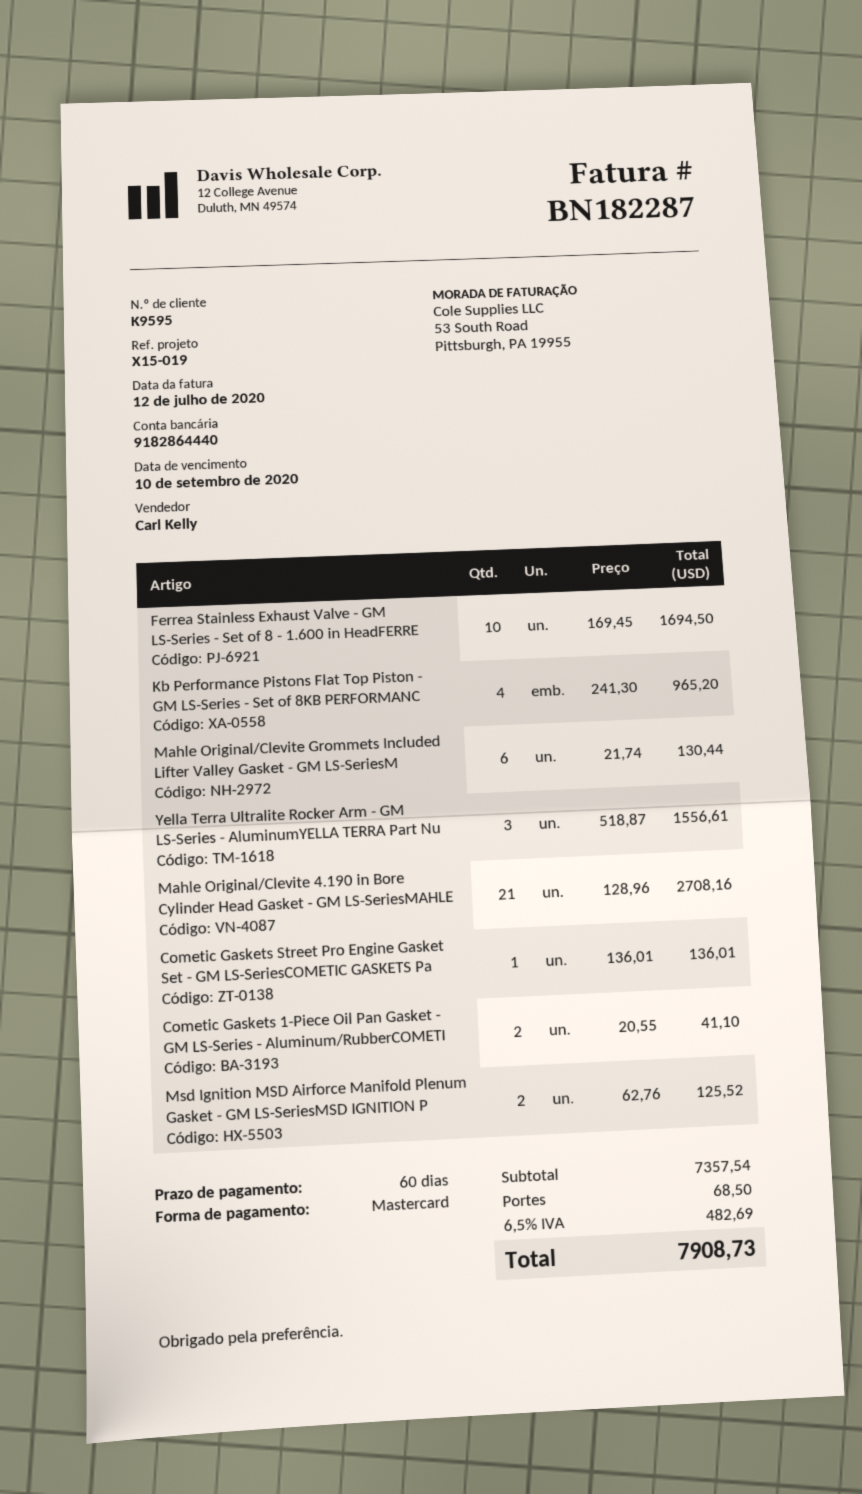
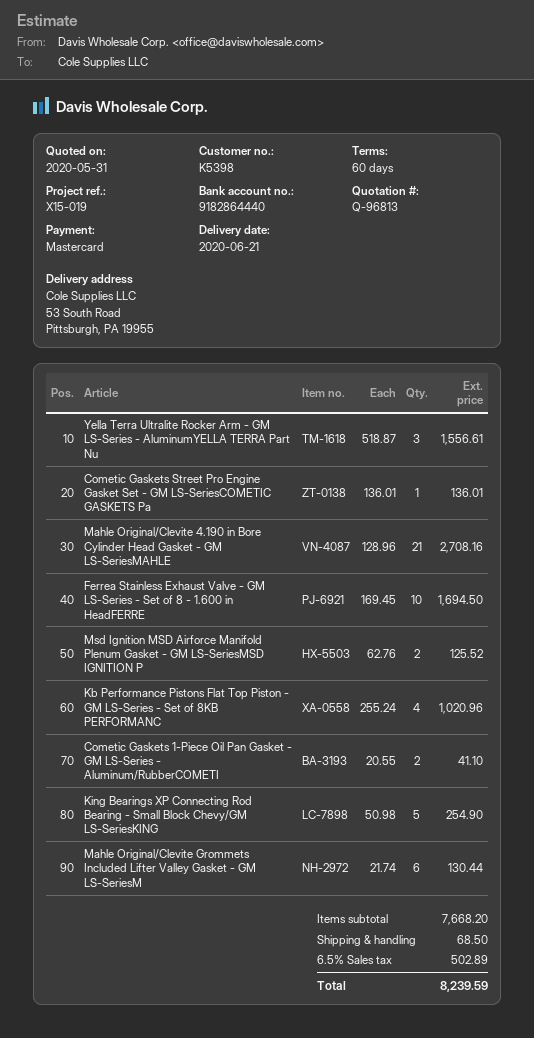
customer number: K9595 -> K5398
Kb Performance Pistons Flat Top Piston - GM LS-Series - Set of 8KB PERFORMANC: 4 x 241.30 = 965.20 -> 4 x 255.24 = 1020.96
King Bearings XP Connecting Rod Bearing - Small Block Chevy/GM LS-SeriesKING: none -> 5 x 50.98 = 254.90
subtotal: 7357.54 -> 7668.20
tax: 6.5% = 482.69 -> 6.5% = 502.89
total: 7908.73 -> 8239.59

